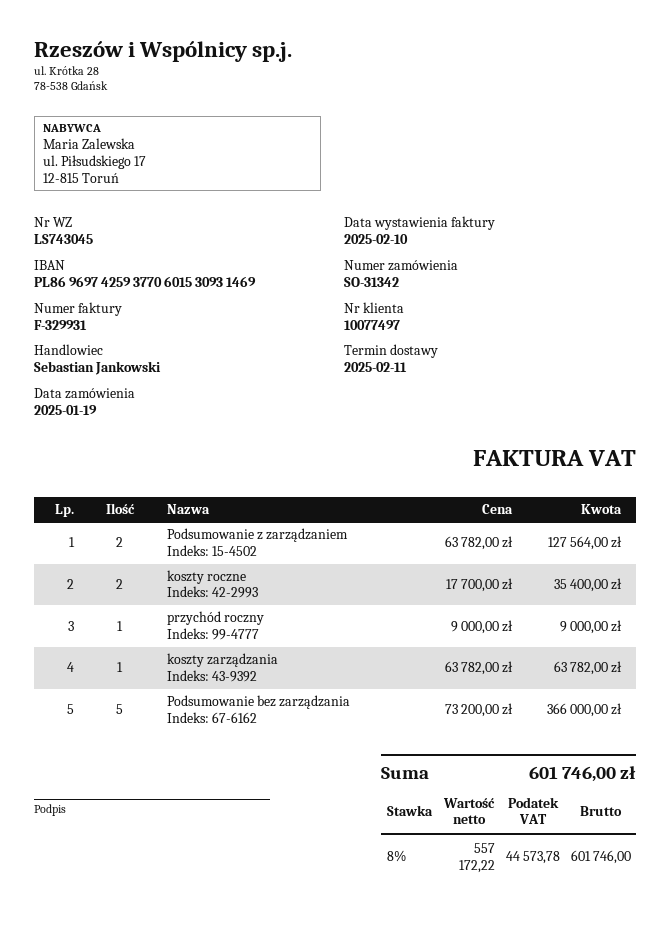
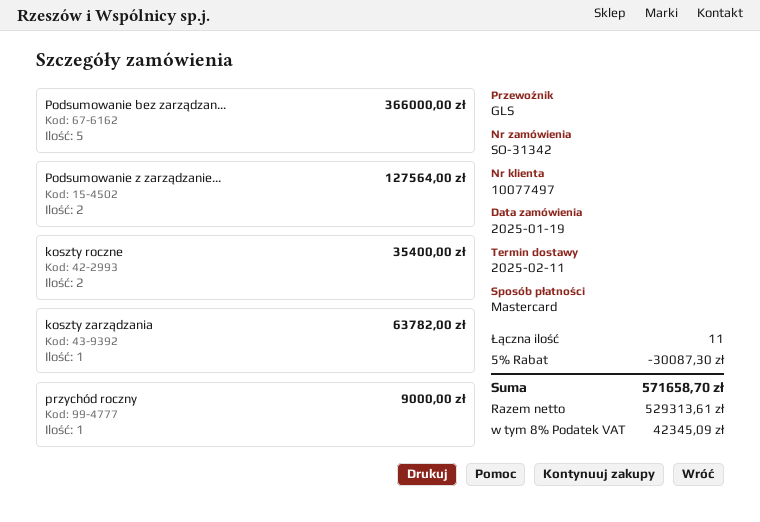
discount: none -> 5% = 30087.30
net: 557172.22 -> 529313.61
tax: 8% = 44573.78 -> 8% = 42345.09
total: 601746.00 -> 571658.70

